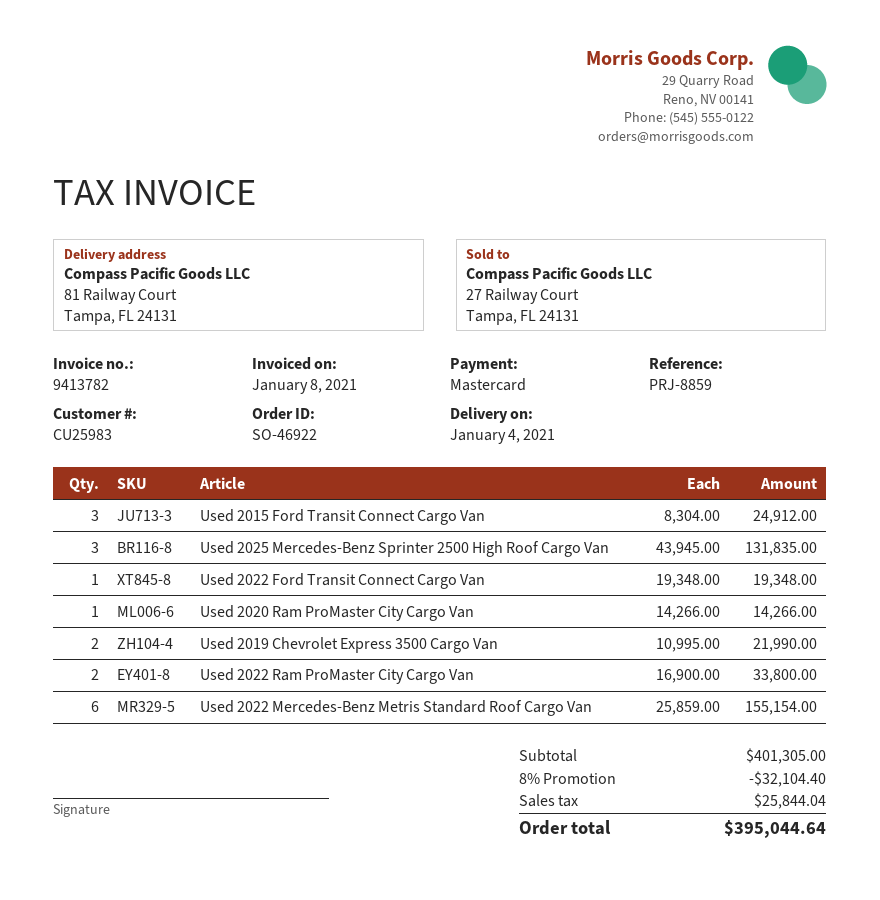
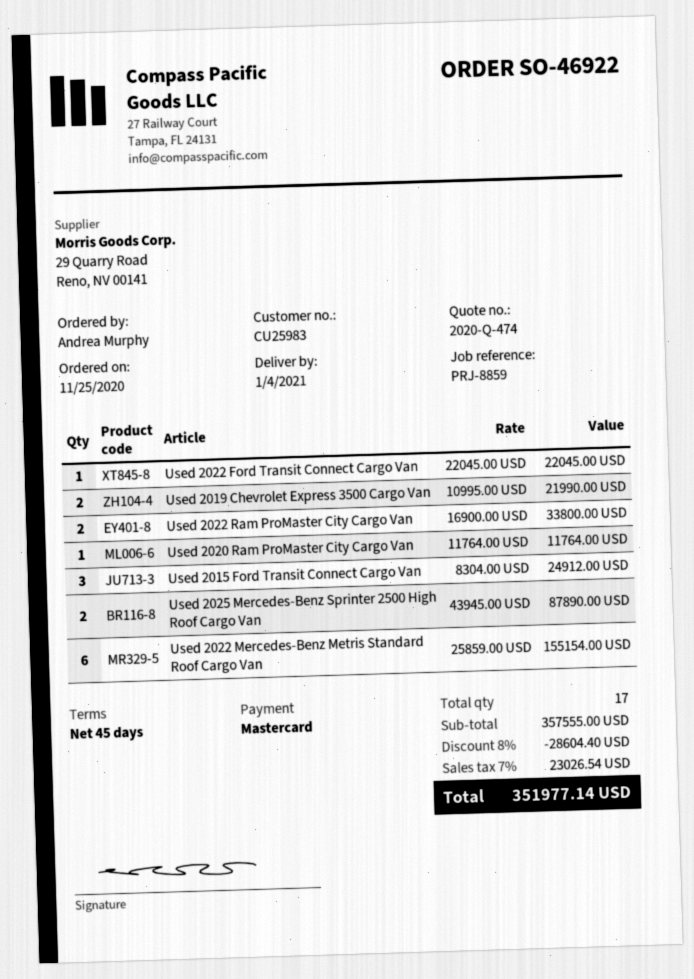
Used 2025 Mercedes-Benz Sprinter 2500 High Roof Cargo Van: 3 x 43945.00 = 131835.00 -> 2 x 43945.00 = 87890.00
Used 2022 Ford Transit Connect Cargo Van: 1 x 19348.00 = 19348.00 -> 1 x 22045.00 = 22045.00
Used 2020 Ram ProMaster City Cargo Van: 1 x 14266.00 = 14266.00 -> 1 x 11764.00 = 11764.00
subtotal: 401305.00 -> 357555.00
discount: 8% = 32104.40 -> 8% = 28604.40
tax: 25844.04 -> 23026.54
total: 395044.64 -> 351977.14

